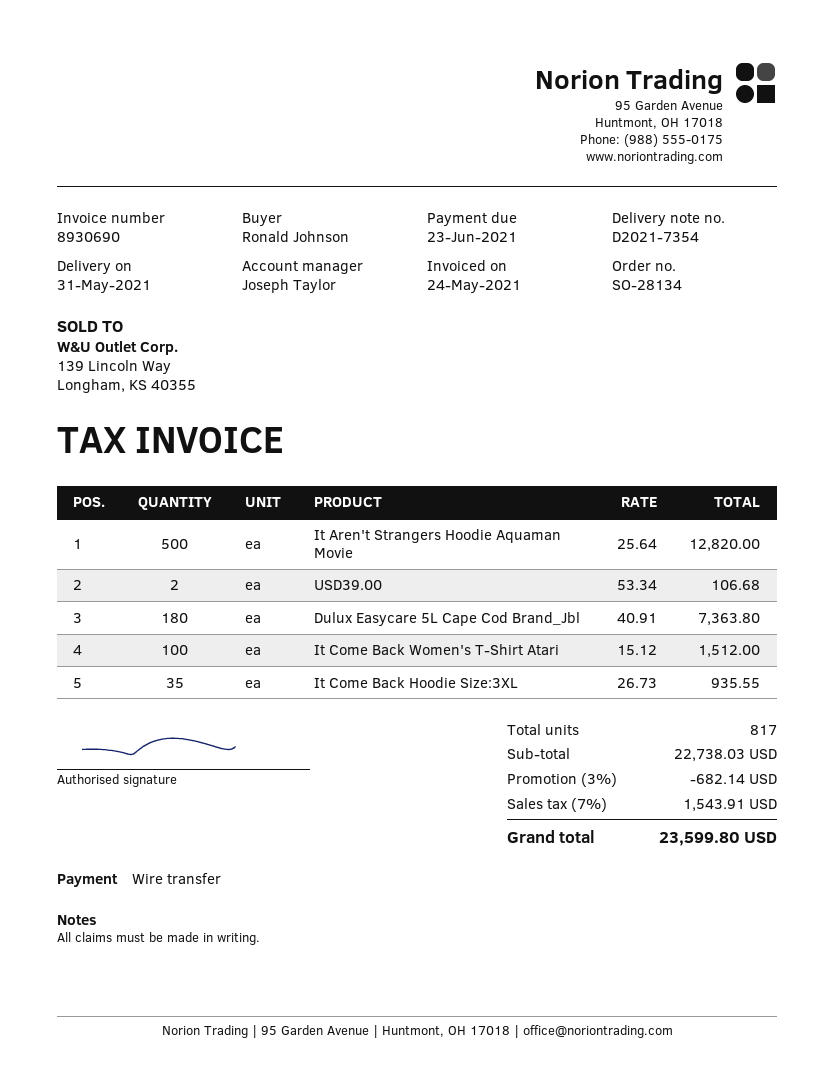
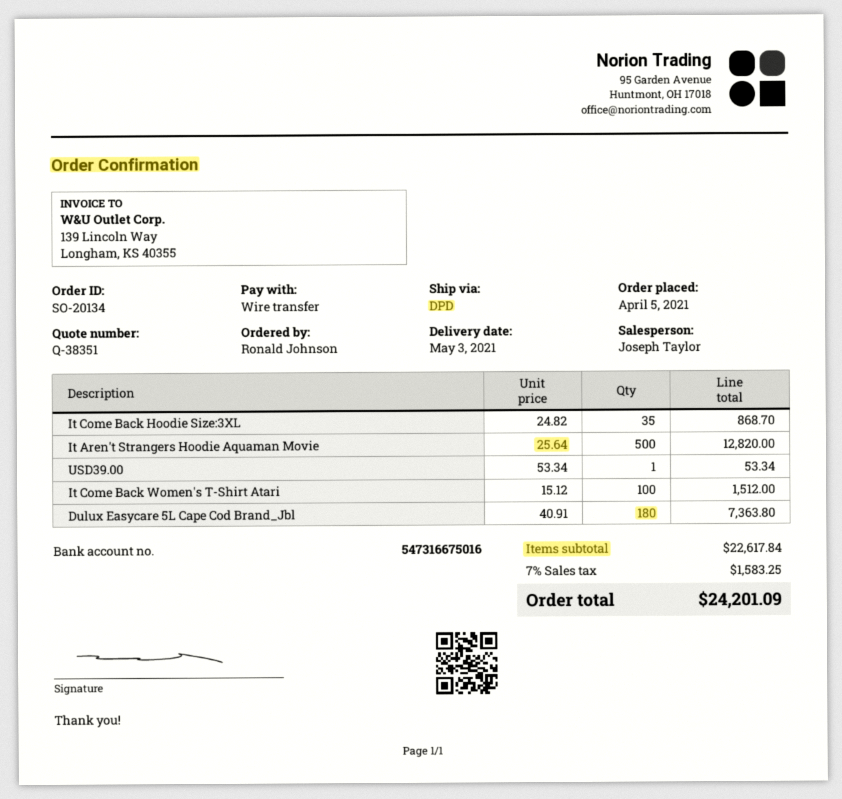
order number: SO-28134 -> SO-20134
delivery date: 2021-05-31 -> 2021-05-03
USD39.00: 2 x 53.34 = 106.68 -> 1 x 53.34 = 53.34
It Come Back Hoodie Size:3XL: 35 x 26.73 = 935.55 -> 35 x 24.82 = 868.70
subtotal: 22738.03 -> 22617.84
discount: 3% = 682.14 -> none
tax: 7% = 1543.91 -> 7% = 1583.25
total: 23599.80 -> 24201.09

